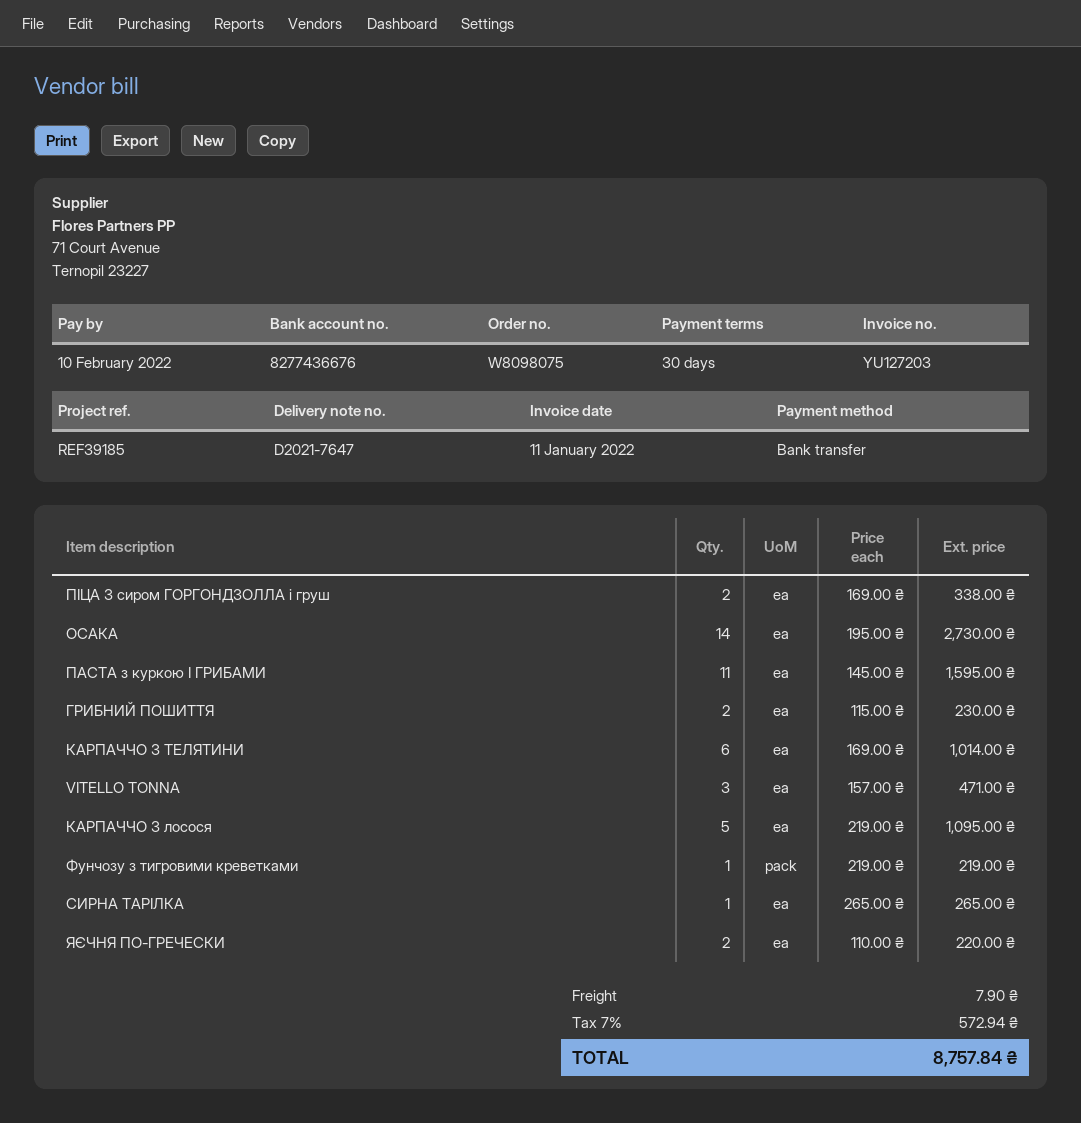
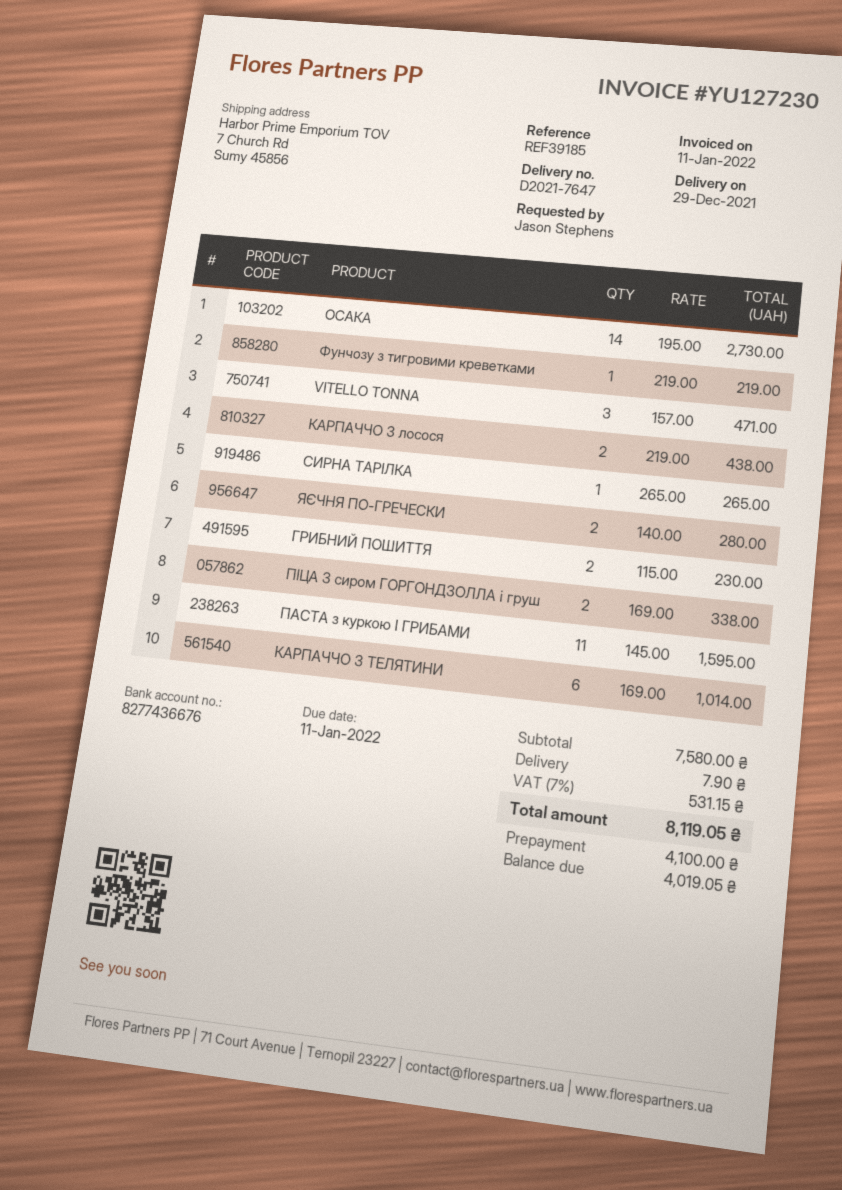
invoice number: YU127203 -> YU127230
due date: 2022-02-10 -> 2022-01-11
КАРПАЧЧО З лосося: 5 x 219.00 = 1095.00 -> 2 x 219.00 = 438.00
ЯЄЧНЯ ПО-ГРЕЧЕСКИ: 2 x 110.00 = 220.00 -> 2 x 140.00 = 280.00
tax: 7% = 572.94 -> 7% = 531.15
total: 8757.84 -> 8119.05

